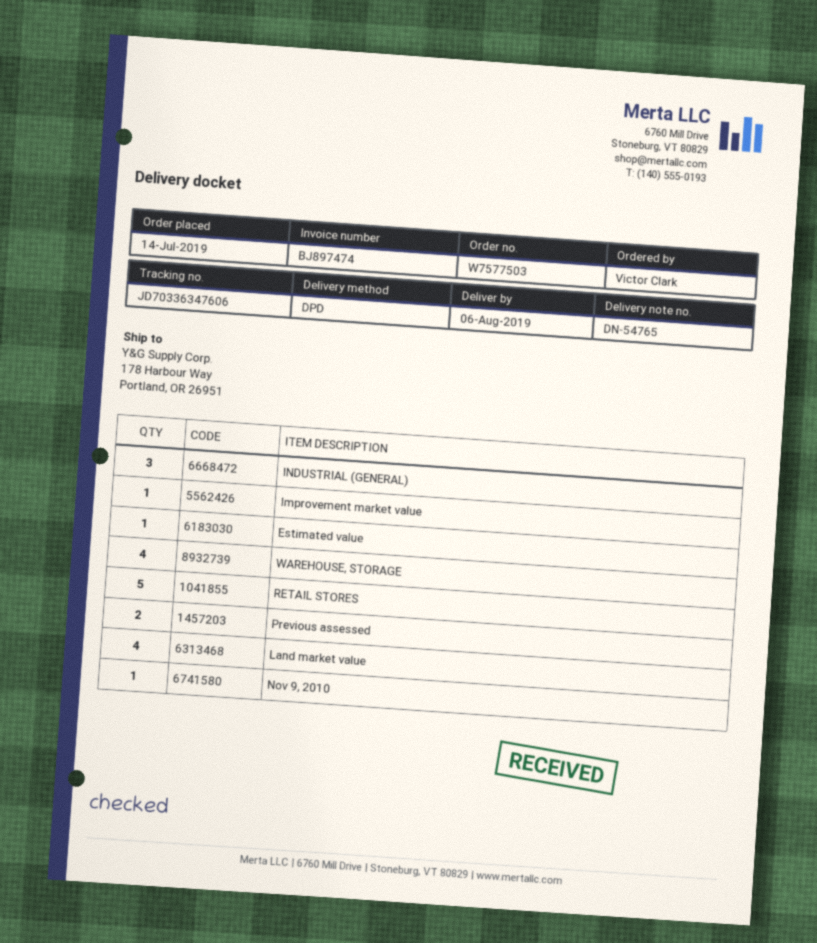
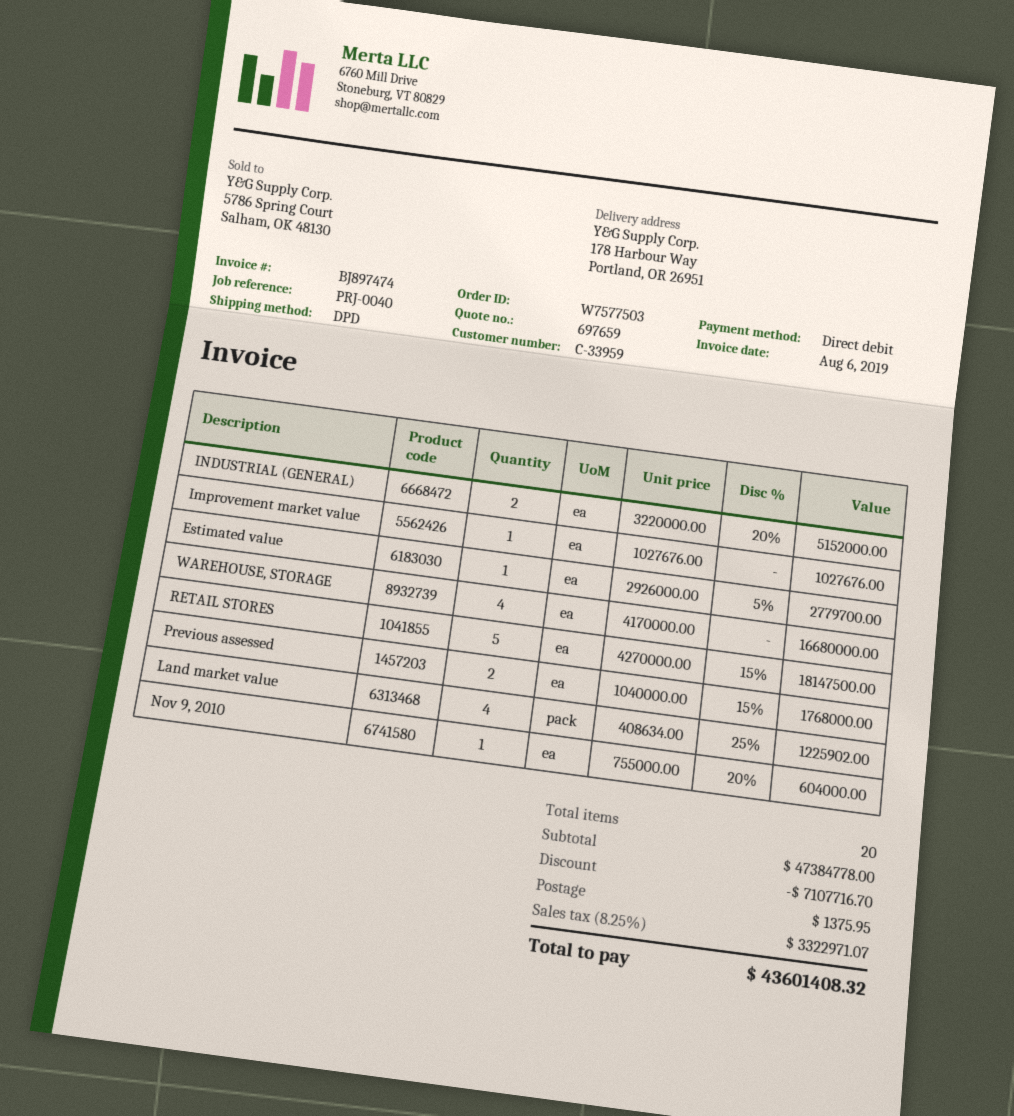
INDUSTRIAL (GENERAL): 3 -> 2

